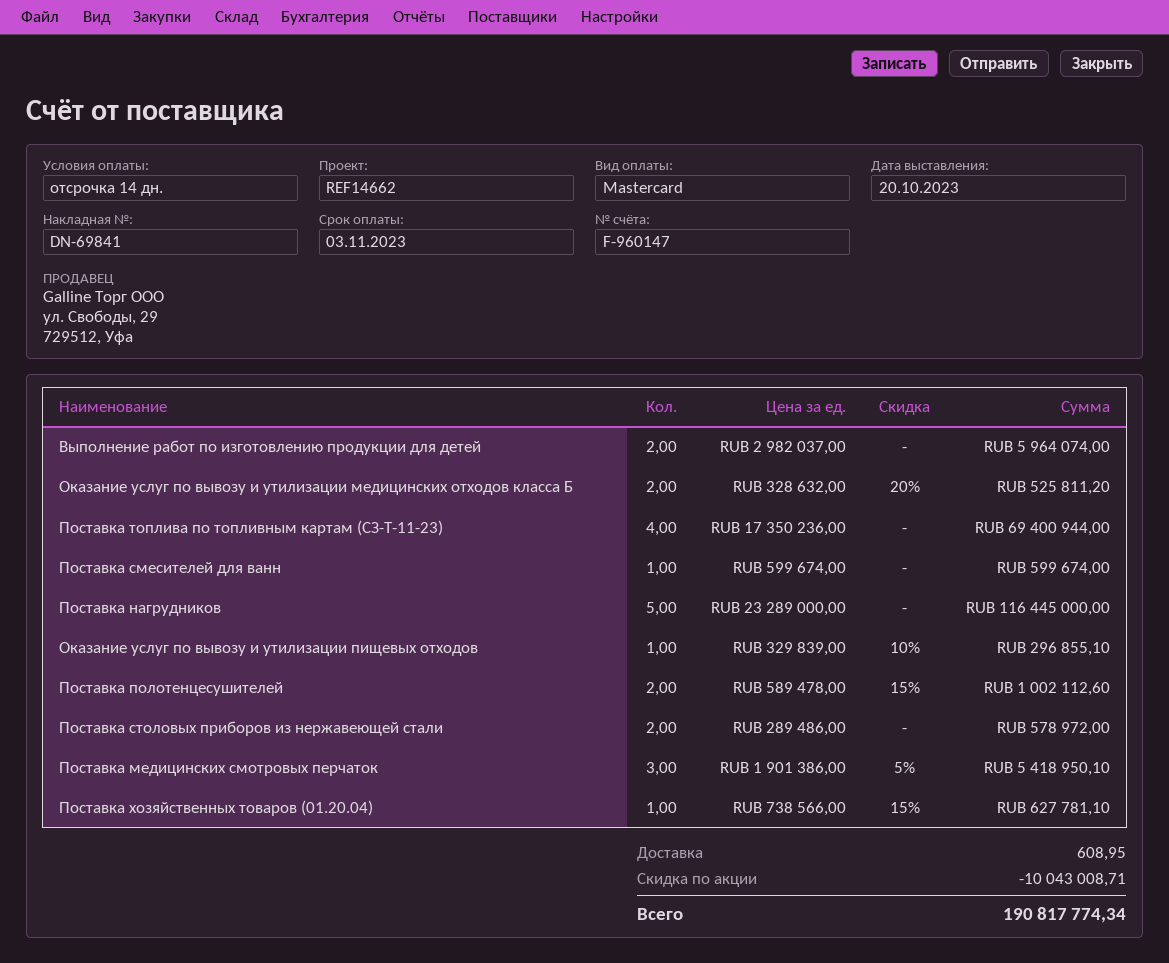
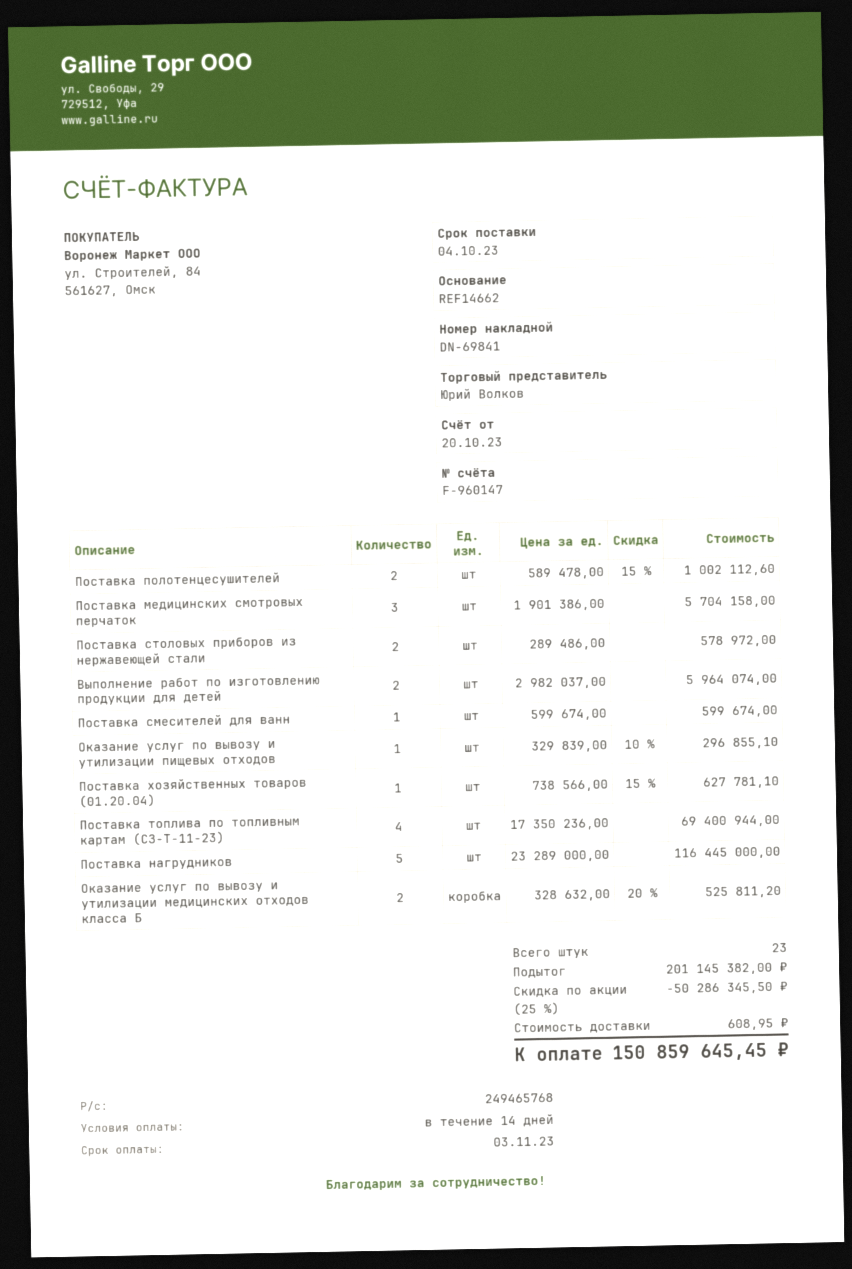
Поставка медицинских смотровых перчаток: 3 x 1901386.00 - 5% = 5418950.10 -> 3 x 1901386.00 = 5704158.00
discount: 10043008.71 -> 50286345.50
total: 190817774.34 -> 150859645.45

